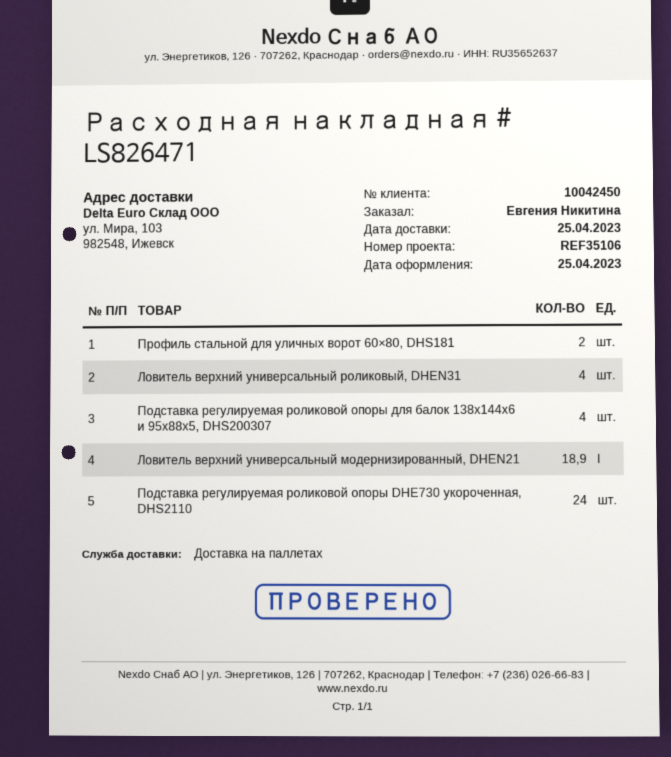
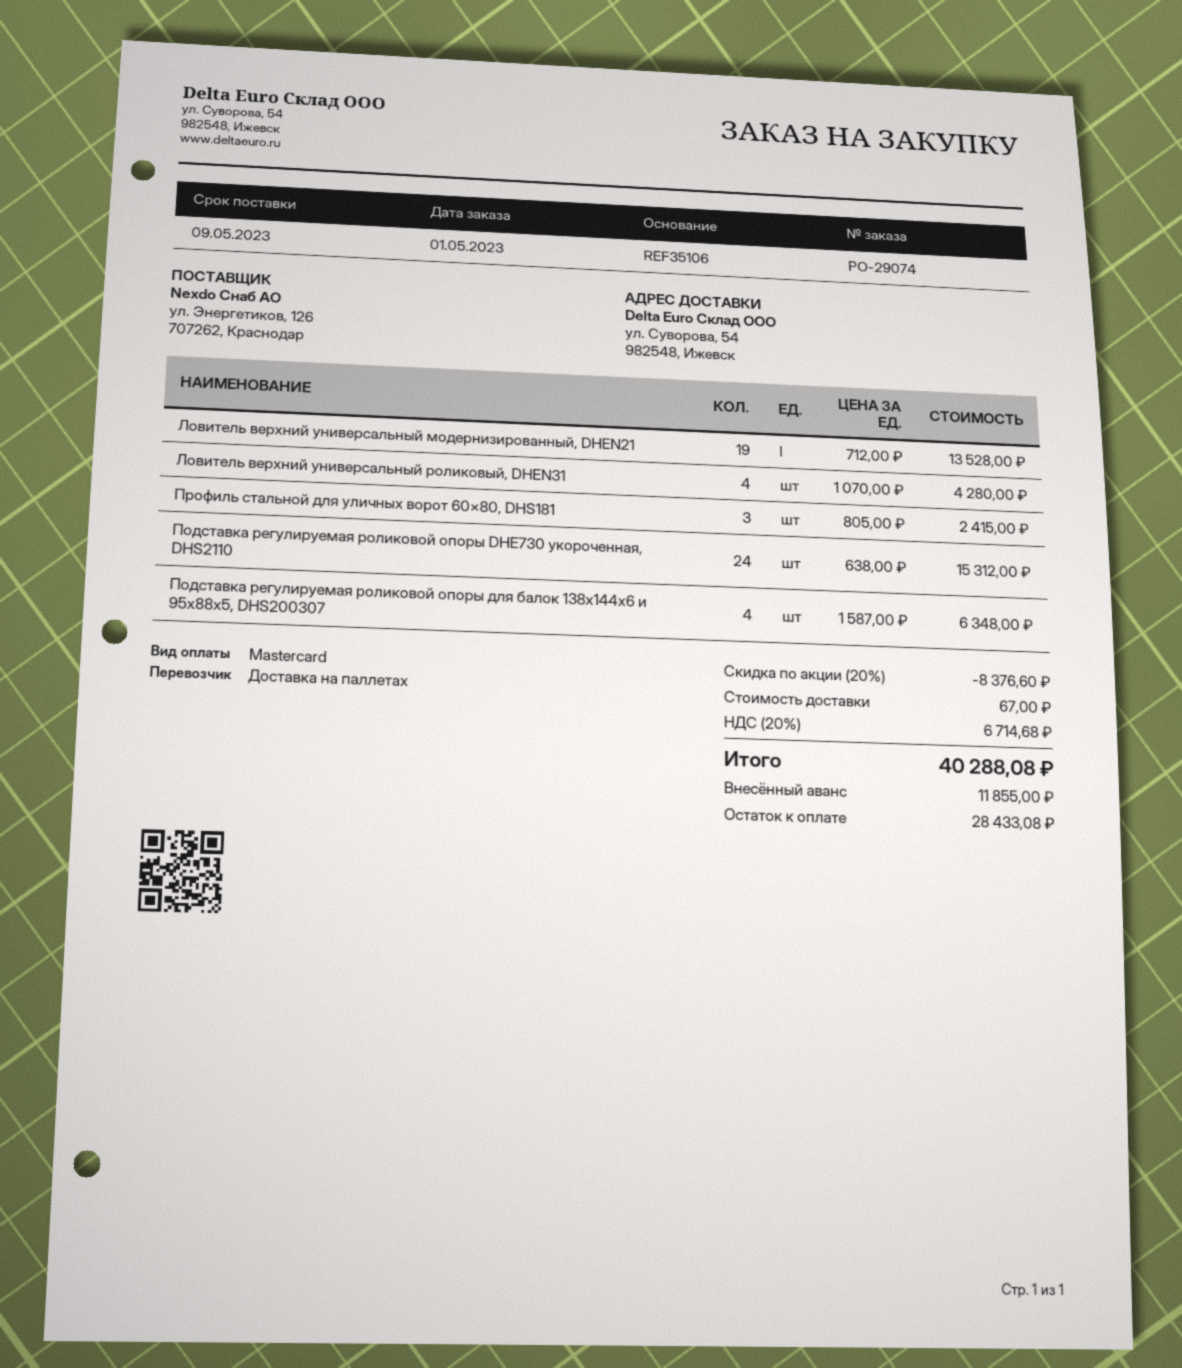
order date: 2023-04-25 -> 2023-05-01
delivery date: 2023-04-25 -> 2023-05-09
ship to: ул. Мира, 103, 982548, Ижевск -> ул. Суворова, 54, 982548, Ижевск
Профиль стальной для уличных ворот 60×80, DHS181: 2 -> 3
Ловитель верхний универсальный модернизированный, DHEN21: 18.9 -> 19

